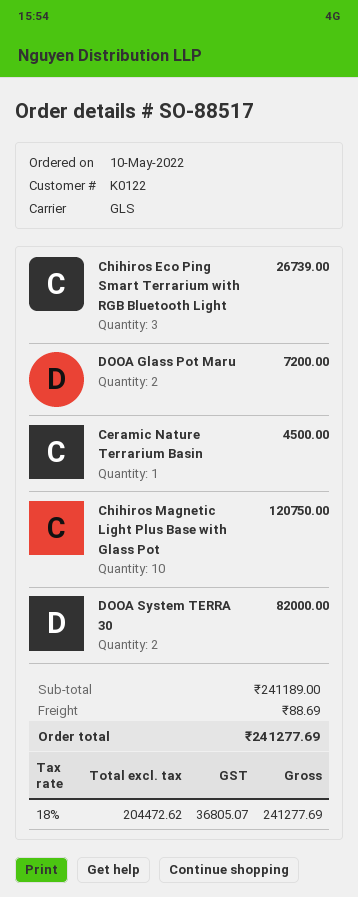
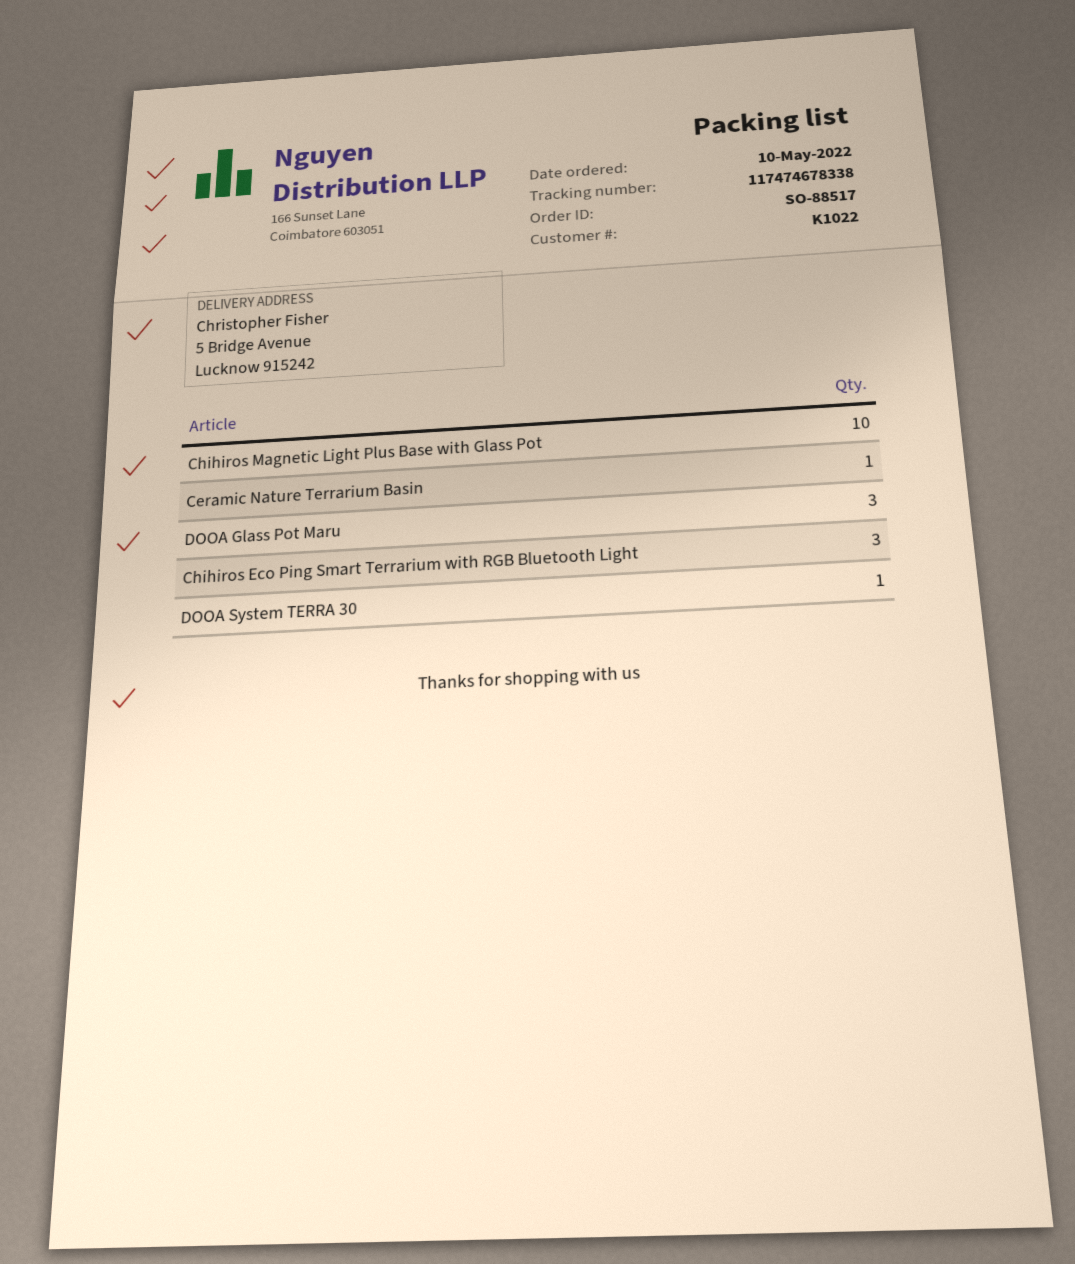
customer number: K0122 -> K1022
DOOA Glass Pot Maru: 2 -> 3
DOOA System TERRA 30: 2 -> 1

